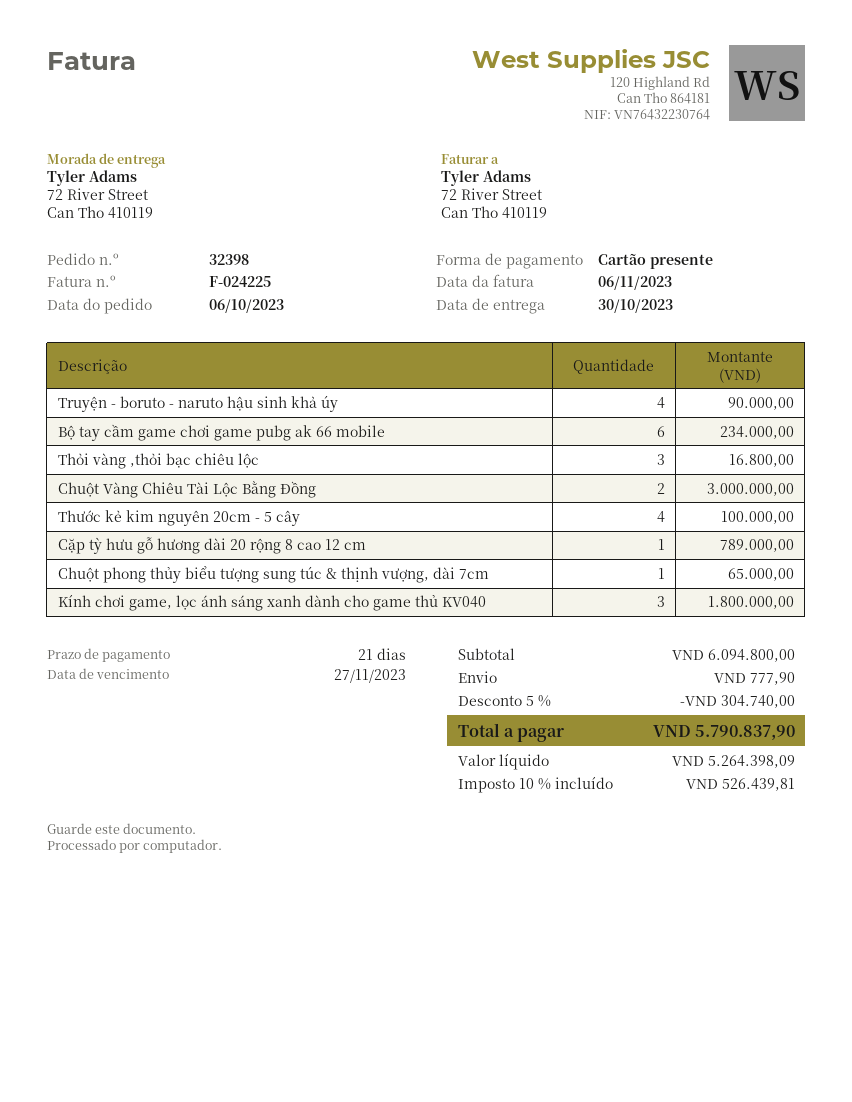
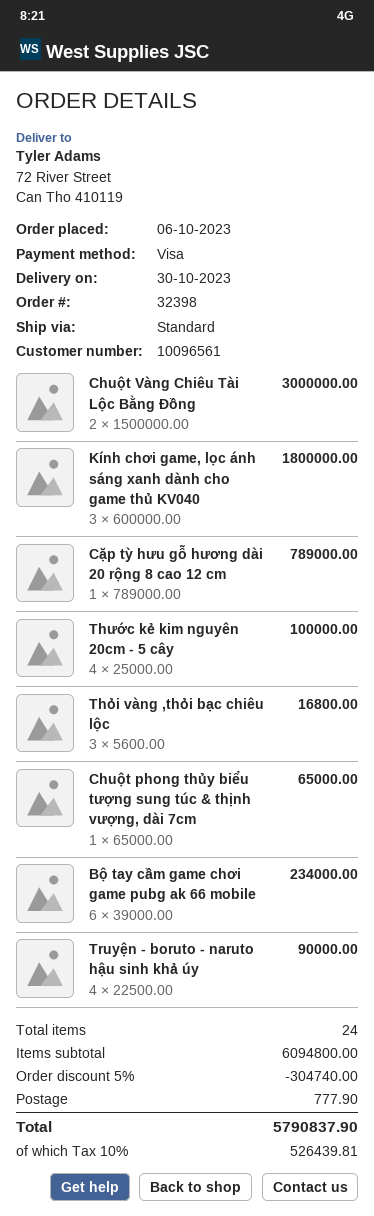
payment method: gift card -> Visa

